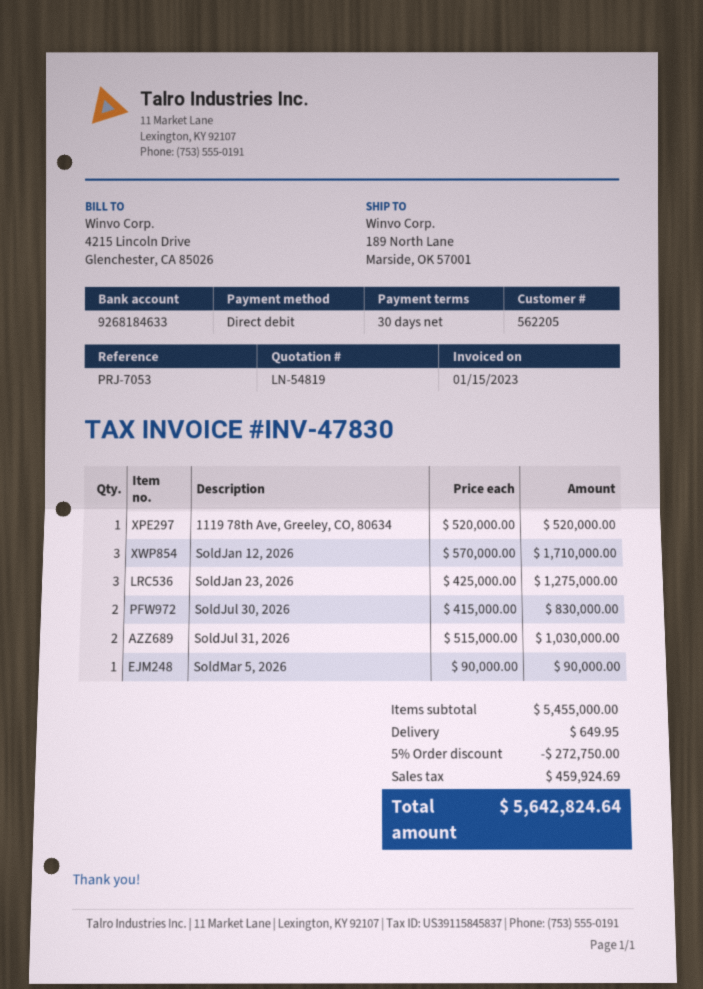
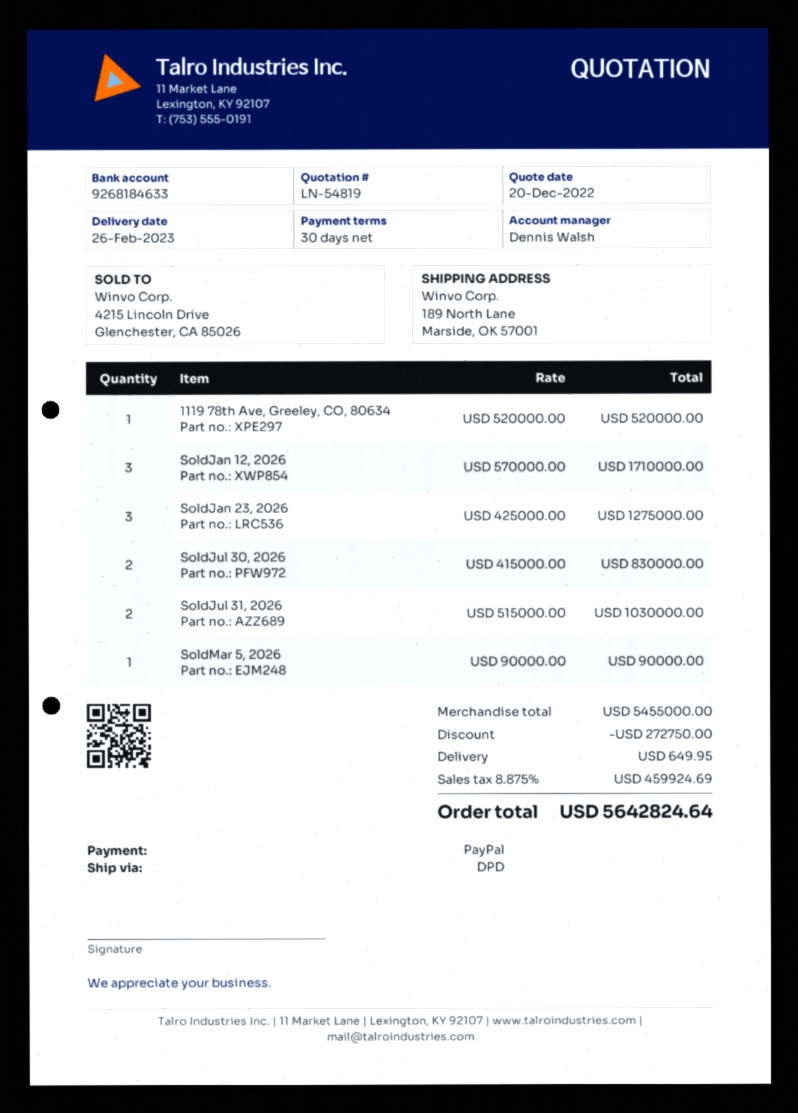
payment method: direct debit -> PayPal

